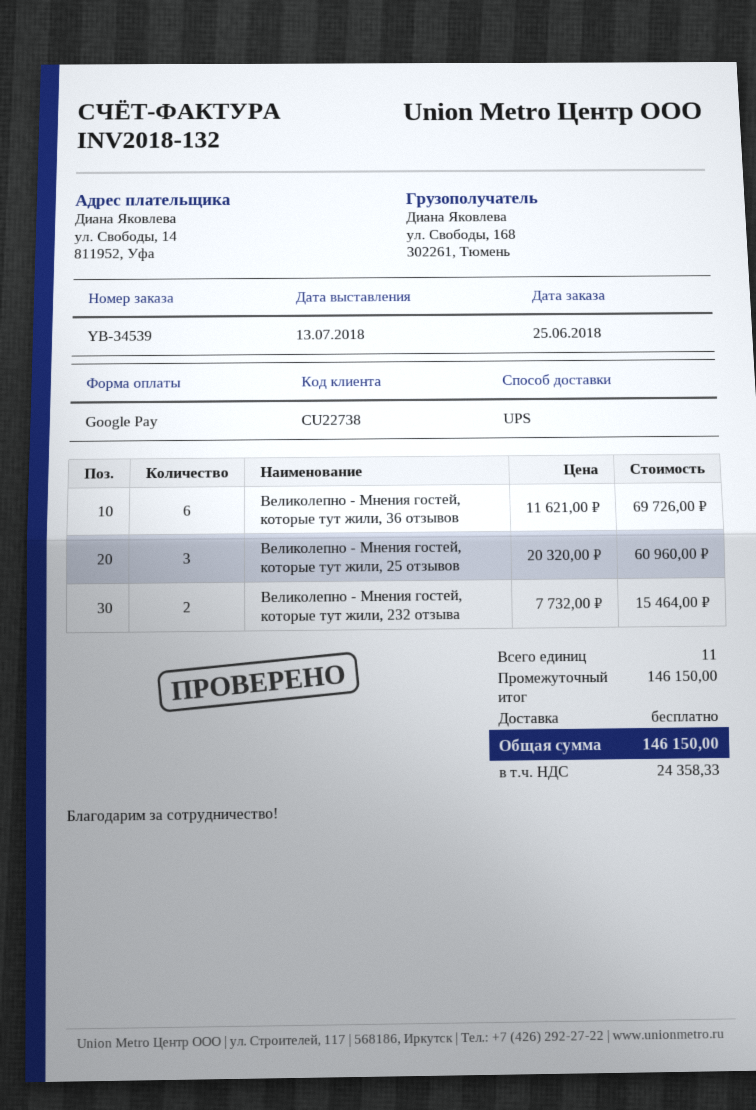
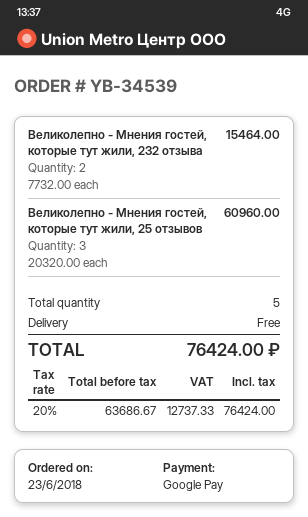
order date: 2018-06-25 -> 2018-06-23
Великолепно - Мнения гостей, которые тут жили, 36 отзывов: 6 x 11621.00 = 69726.00 -> none
total quantity: 11 -> 5
tax: 24358.33 -> 12737.33
total: 146150.00 -> 76424.00

